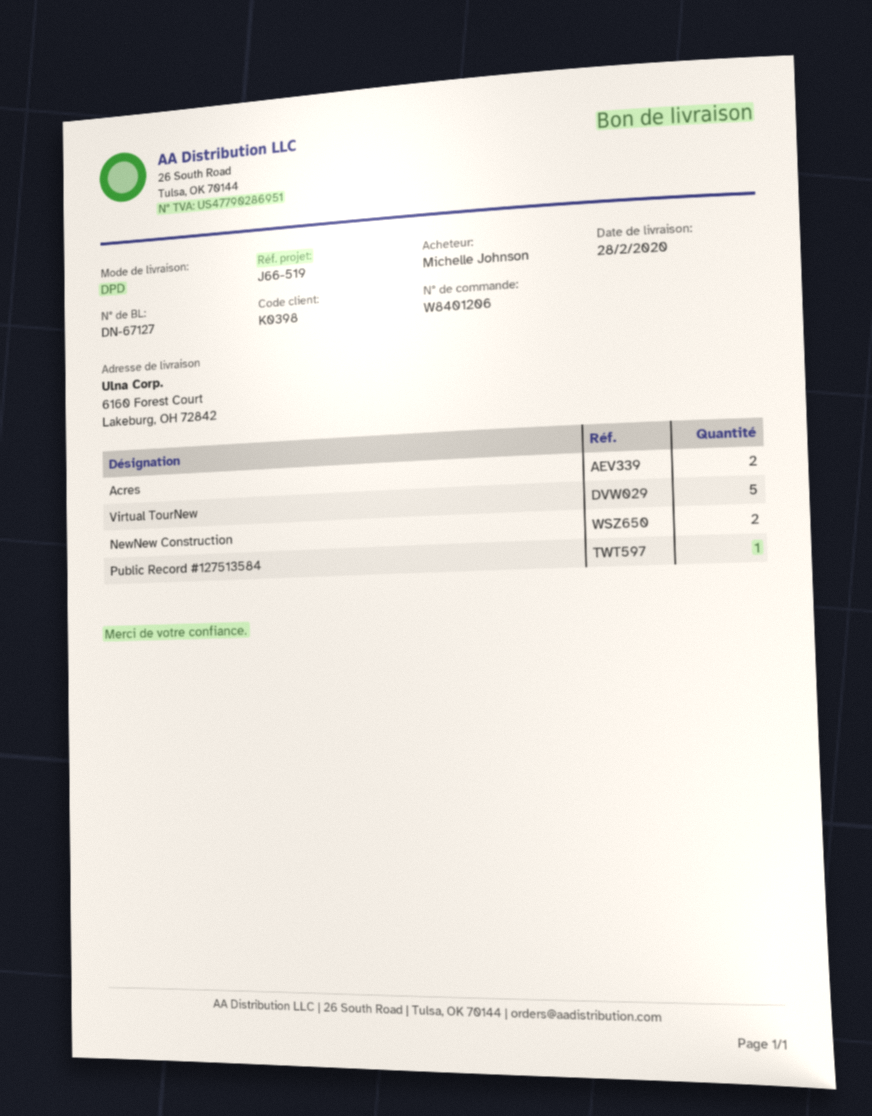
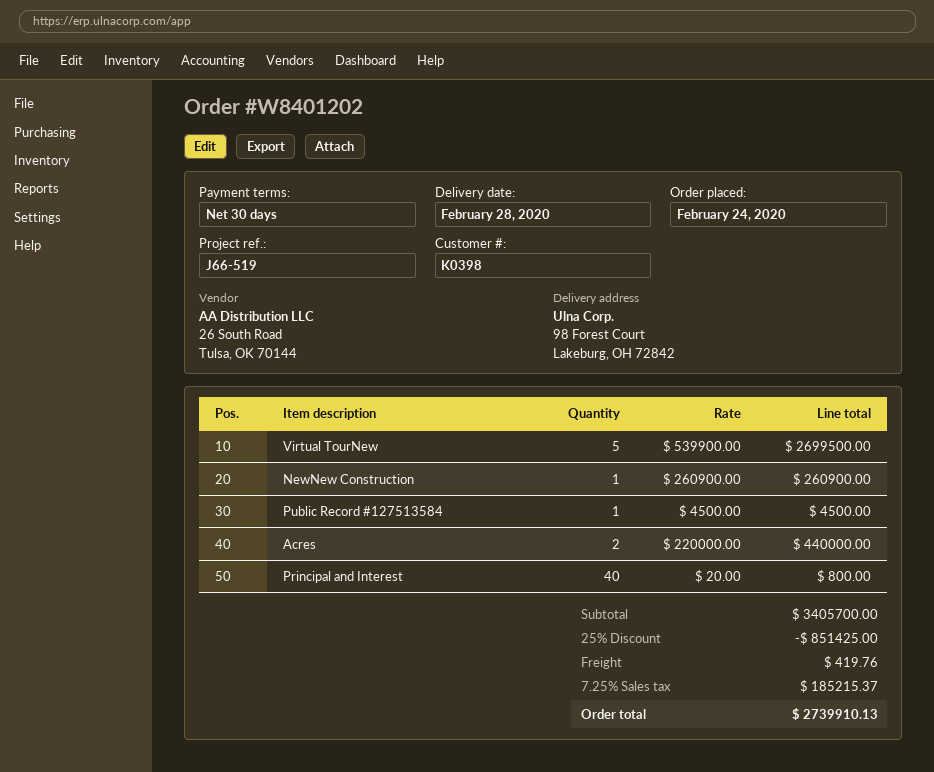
order number: W8401206 -> W8401202
ship to: 6160 Forest Court, Lakeburg, OH 72842 -> 98 Forest Court, Lakeburg, OH 72842
NewNew Construction: 2 -> 1
Principal and Interest: none -> 40

